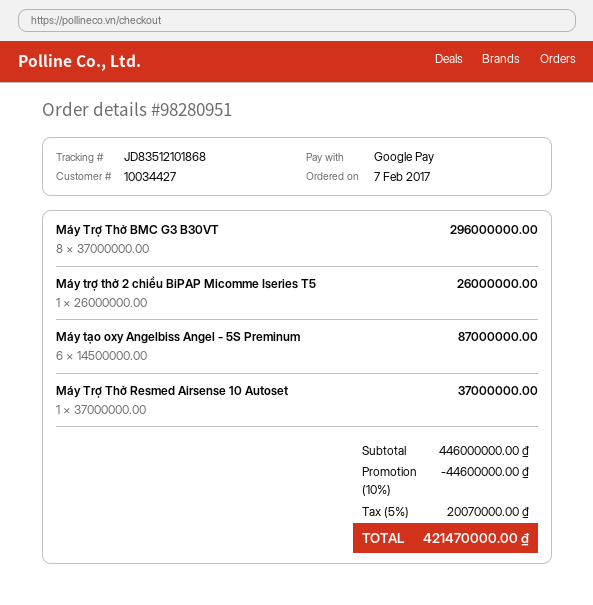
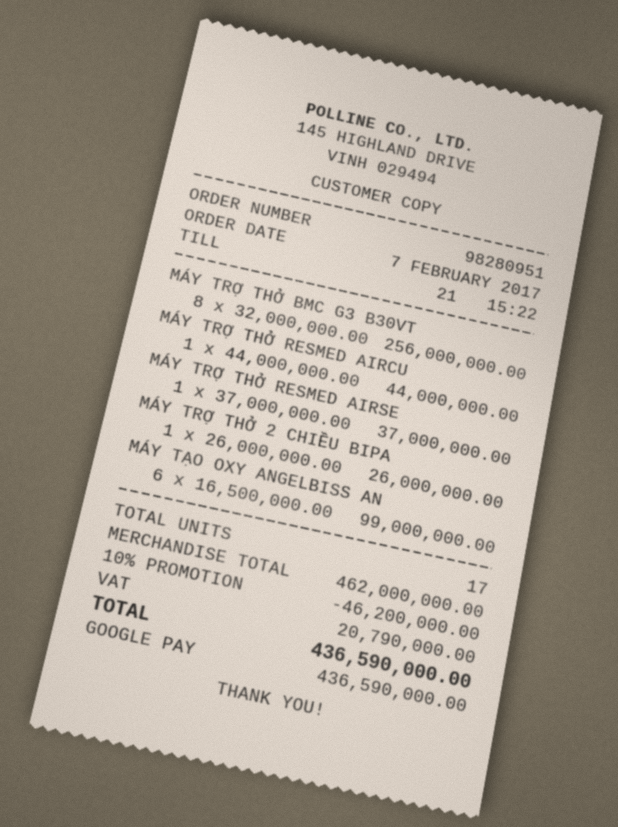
Máy Trợ Thở BMC G3 B30VT: 8 x 37000000.00 = 296000000.00 -> 8 x 32000000.00 = 256000000.00
Máy tạo oxy Angelbiss Angel - 5S Preminum: 6 x 14500000.00 = 87000000.00 -> 6 x 16500000.00 = 99000000.00
MÁY TRỢ THỞ RESMED AIRCU: none -> 1 x 44000000.00 = 44000000.00
subtotal: 446000000.00 -> 462000000.00
discount: 10% = 44600000.00 -> 10% = 46200000.00
tax: 20070000.00 -> 20790000.00
total: 421470000.00 -> 436590000.00

